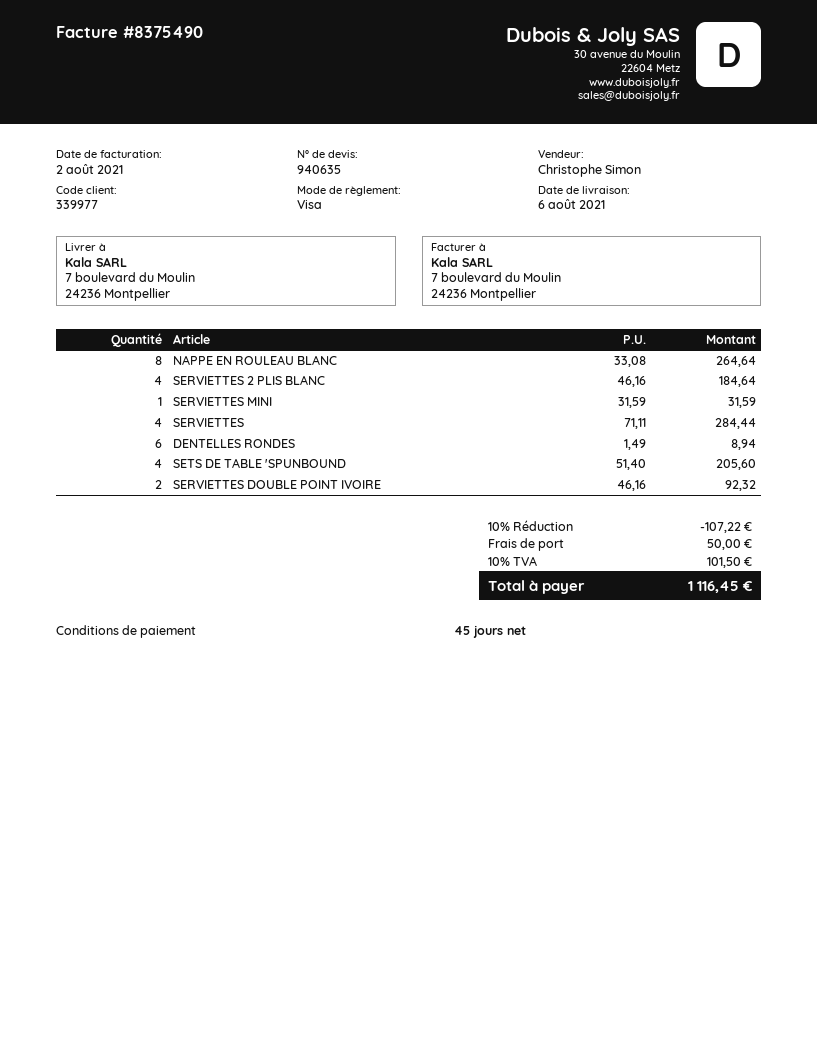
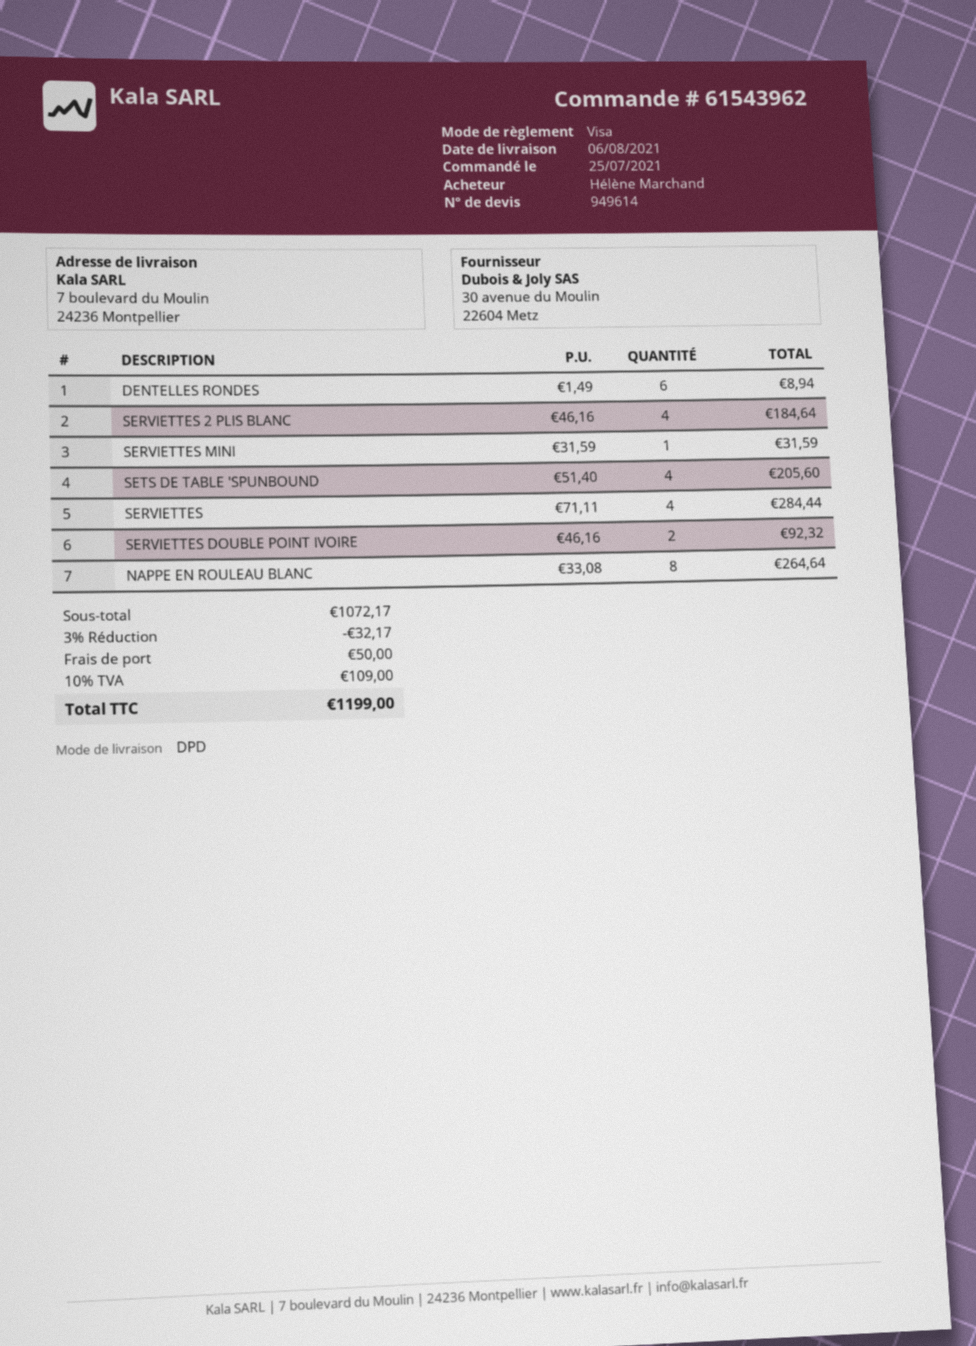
quote number: 940635 -> 949614
discount: 10% = 107.22 -> 3% = 32.17
tax: 10% = 101.50 -> 10% = 109.00
total: 1116.45 -> 1199.00

